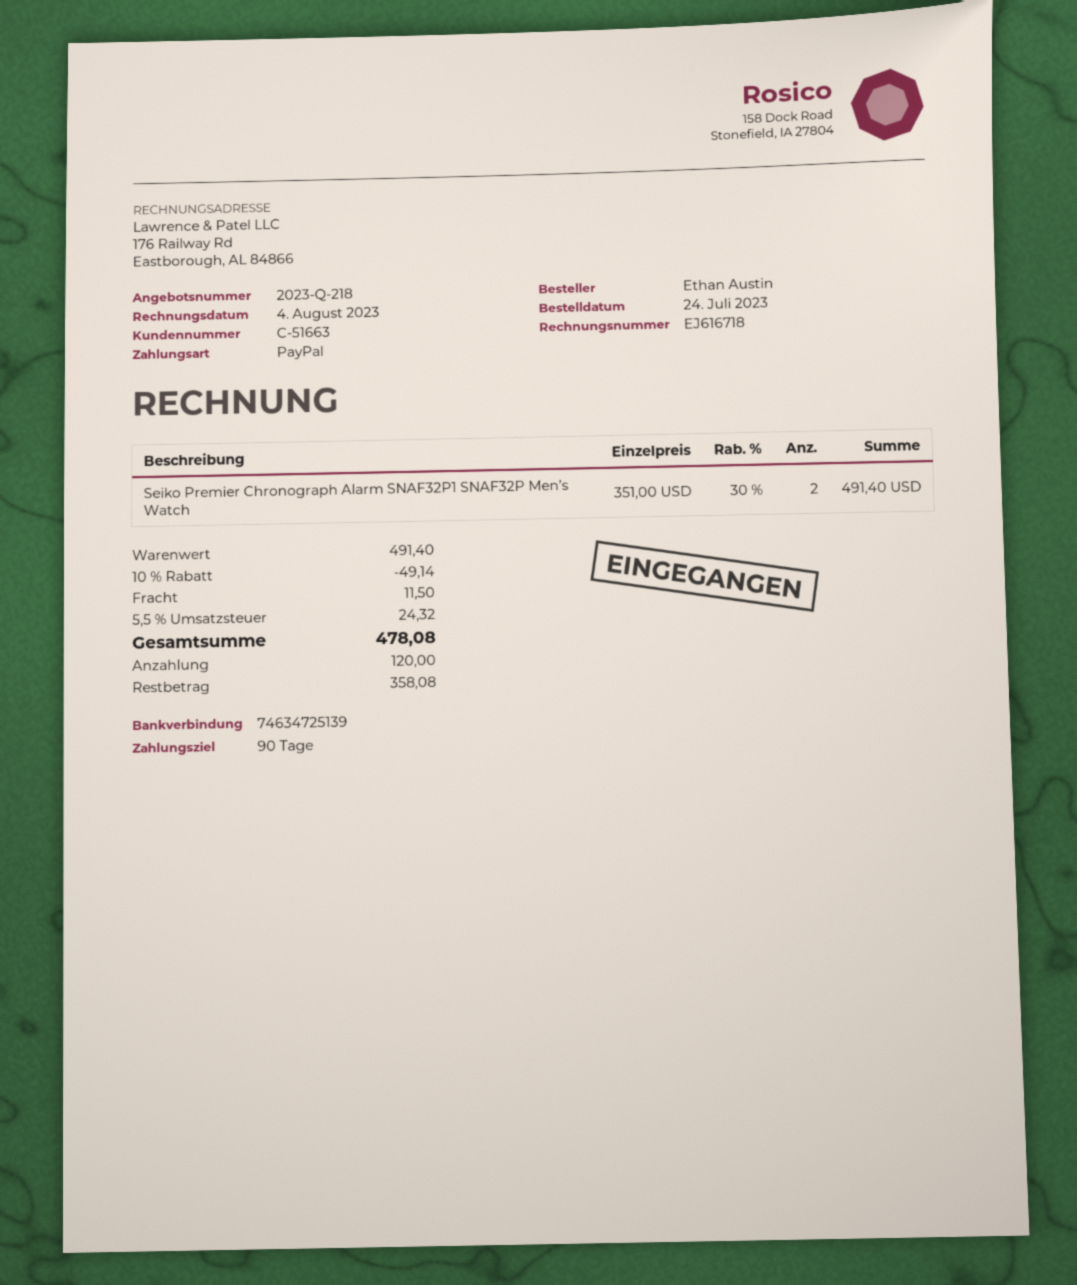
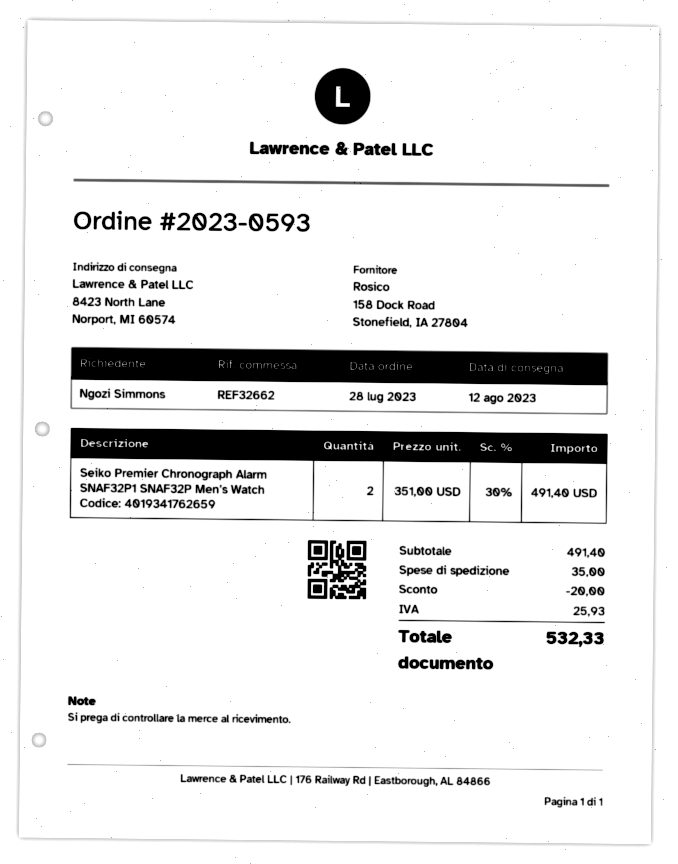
order date: 2023-07-24 -> 2023-07-28
ordered by: Ethan Austin -> Ngozi Simmons
discount: 49.14 -> 20.00
shipping: 11.50 -> 35.00
tax: 24.32 -> 25.93
total: 478.08 -> 532.33

